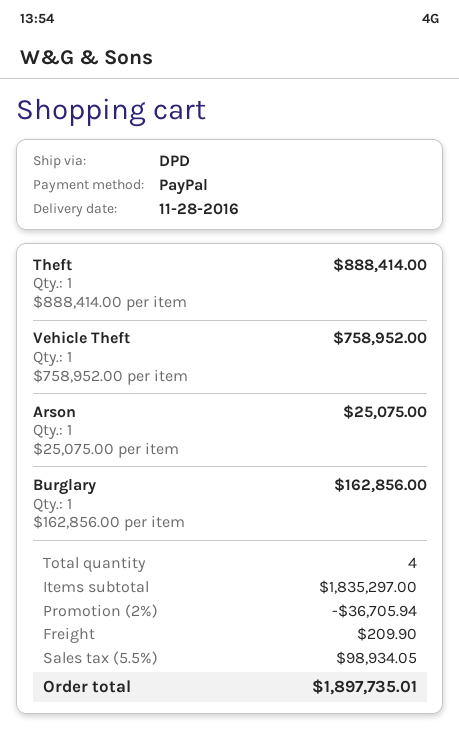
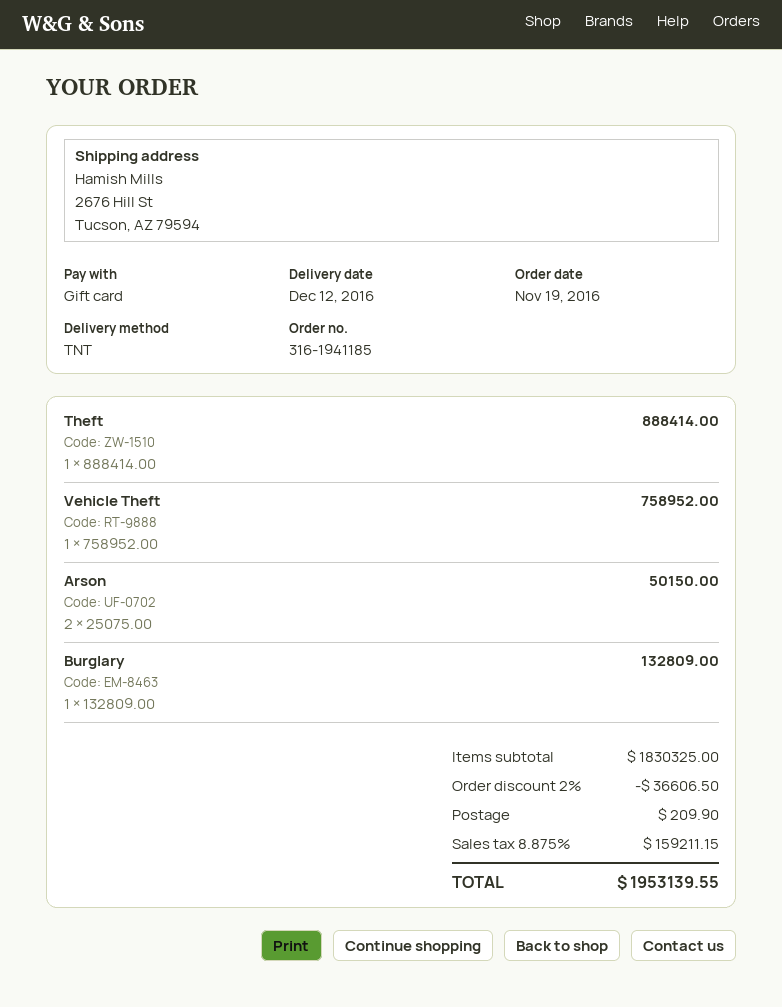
delivery date: 2016-11-28 -> 2016-12-12
payment method: PayPal -> gift card
shipping method: DPD -> TNT
Arson: 1 x 25075.00 = 25075.00 -> 2 x 25075.00 = 50150.00
Burglary: 1 x 162856.00 = 162856.00 -> 1 x 132809.00 = 132809.00
subtotal: 1835297.00 -> 1830325.00
discount: 2% = 36705.94 -> 2% = 36606.50
tax: 5.5% = 98934.05 -> 8.875% = 159211.15
total: 1897735.01 -> 1953139.55

